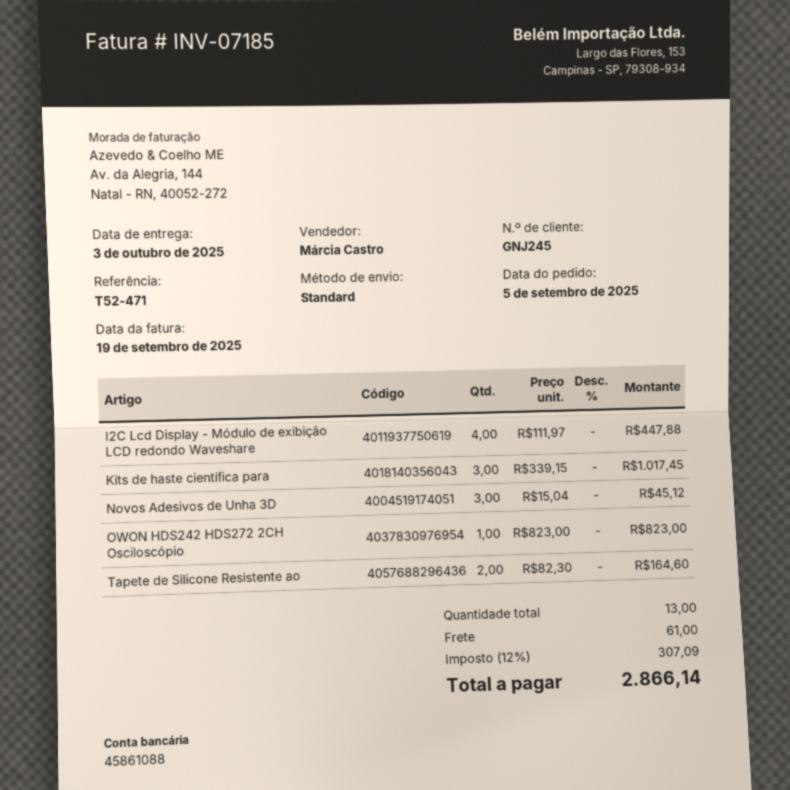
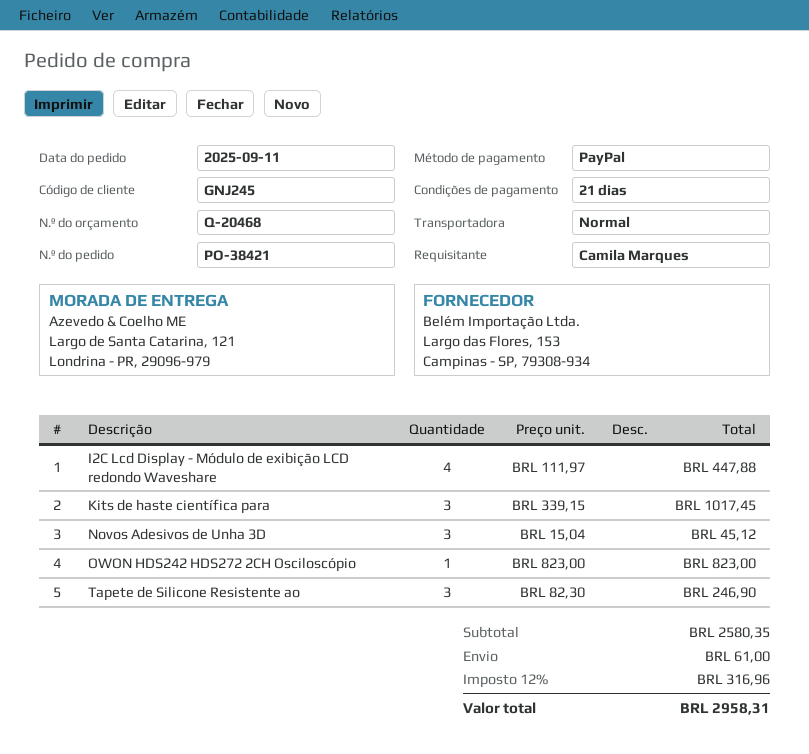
order date: 2025-09-05 -> 2025-09-11
Tapete de Silicone Resistente ao: 2 x 82.30 = 164.60 -> 3 x 82.30 = 246.90
tax: 12% = 307.09 -> 12% = 316.96
total: 2866.14 -> 2958.31

